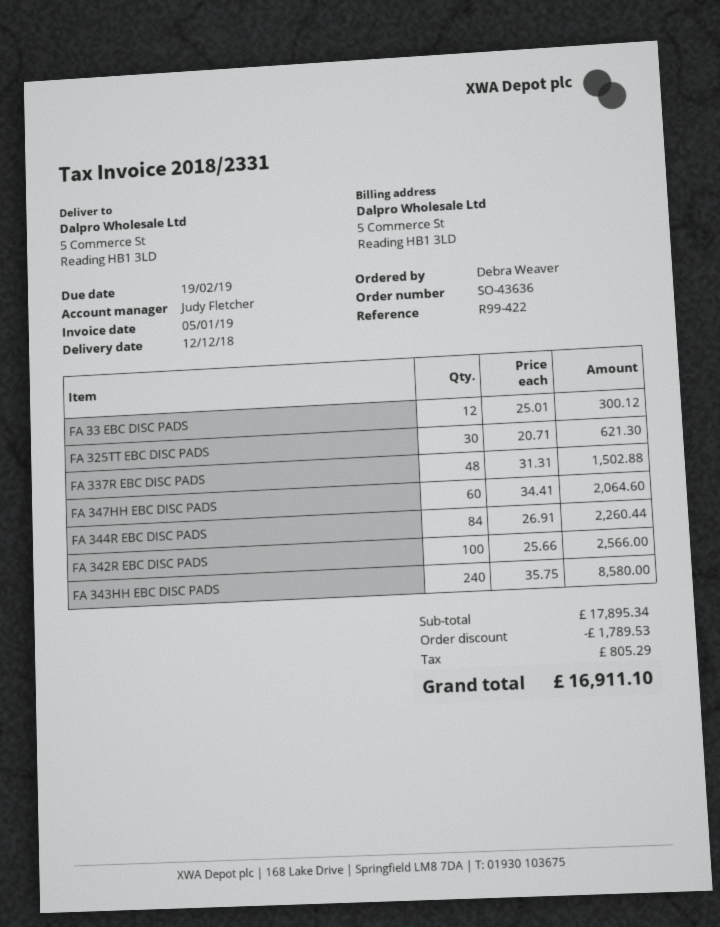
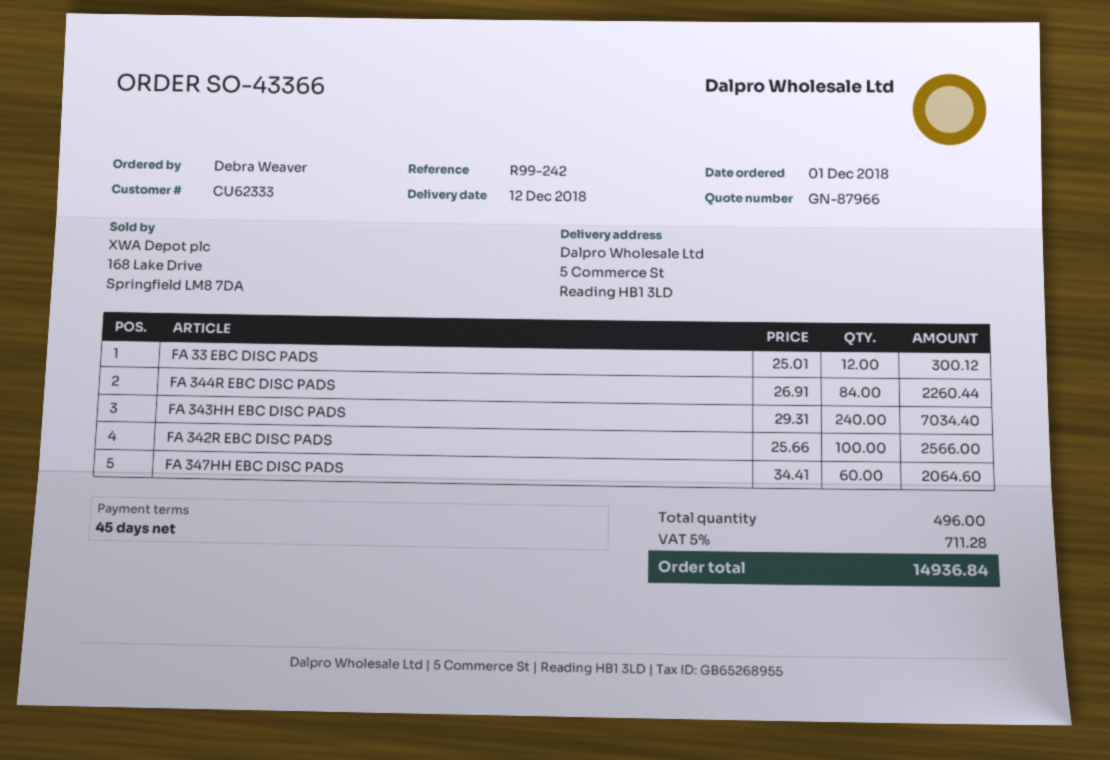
order number: SO-43636 -> SO-43366
reference: R99-422 -> R99-242
FA 325TT EBC DISC PADS: 30 x 20.71 = 621.30 -> none
FA 337R EBC DISC PADS: 48 x 31.31 = 1502.88 -> none
FA 343HH EBC DISC PADS: 240 x 35.75 = 8580.00 -> 240 x 29.31 = 7034.40
discount: 1789.53 -> none
tax: 805.29 -> 711.28
total: 16911.10 -> 14936.84

